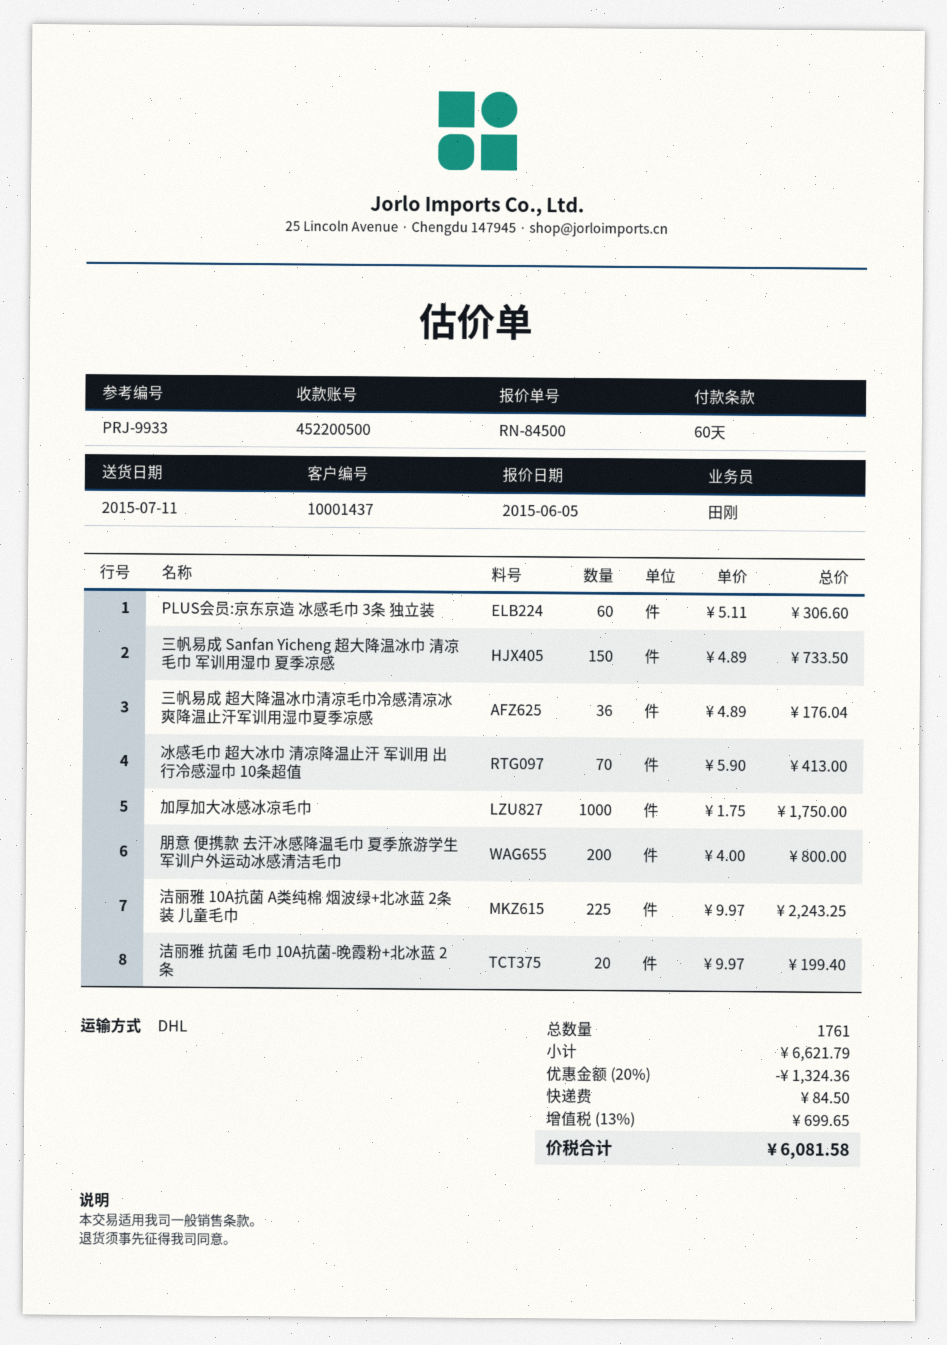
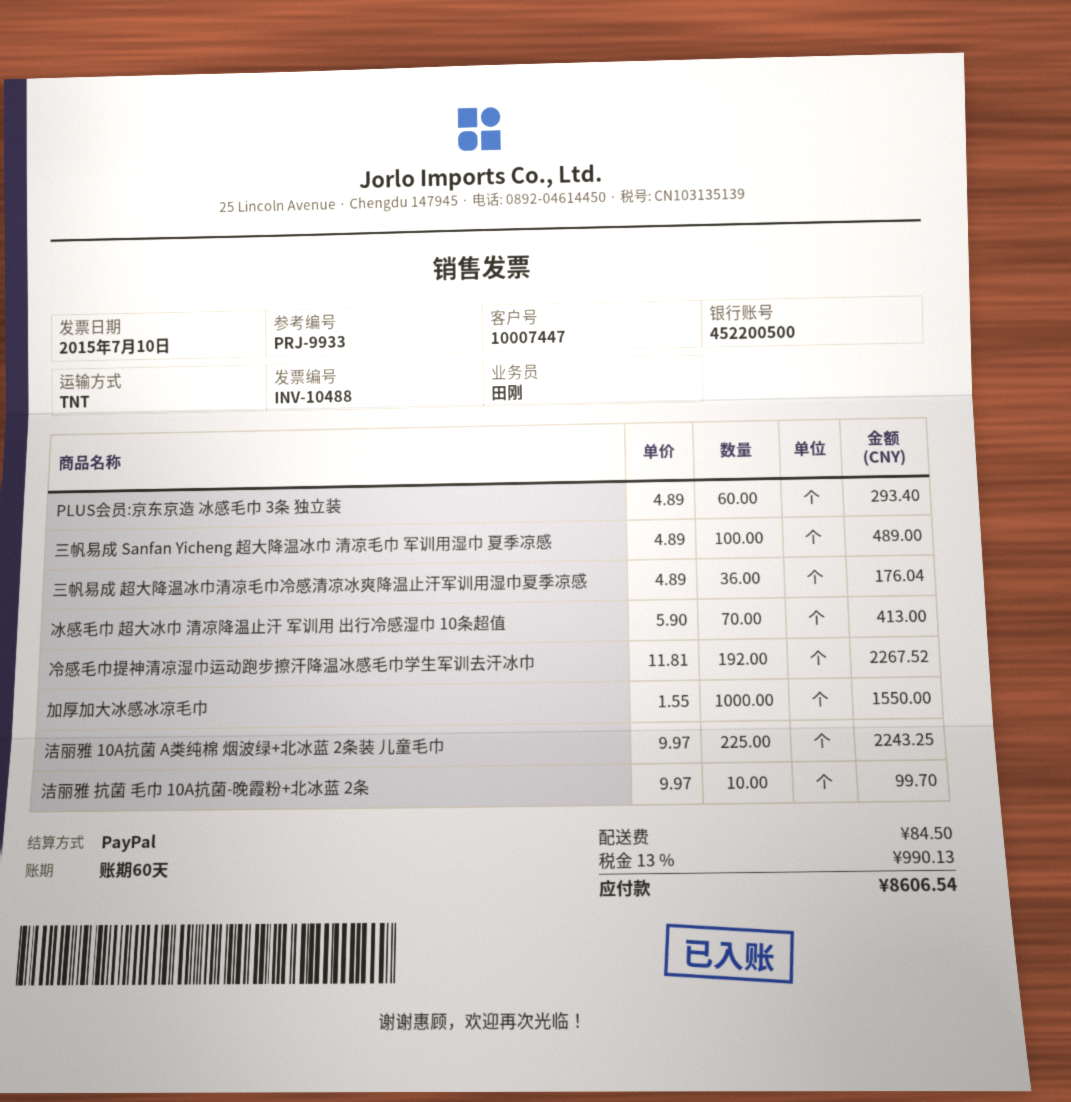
customer number: 10001437 -> 10007447
shipping method: DHL -> TNT
PLUS会员:京东京造 冰感毛巾 3条 独立装: 60 x 5.11 = 306.60 -> 60 x 4.89 = 293.40
三帆易成 Sanfan Yicheng 超大降温冰巾 清凉毛巾 军训用湿巾 夏季凉感: 150 x 4.89 = 733.50 -> 100 x 4.89 = 489.00
加厚加大冰感冰凉毛巾: 1000 x 1.75 = 1750.00 -> 1000 x 1.55 = 1550.00
朋意 便携款 去汗冰感降温毛巾 夏季旅游学生军训户外运动冰感清洁毛巾: 200 x 4.00 = 800.00 -> none
洁丽雅 抗菌 毛巾 10A抗菌-晚霞粉+北冰蓝 2条: 20 x 9.97 = 199.40 -> 10 x 9.97 = 99.70
冷感毛巾提神清凉湿巾运动跑步擦汗降温冰感毛巾学生军训去汗冰巾: none -> 192 x 11.81 = 2267.52
discount: 20% = 1324.36 -> none
tax: 13% = 699.65 -> 13% = 990.13
total: 6081.58 -> 8606.54

